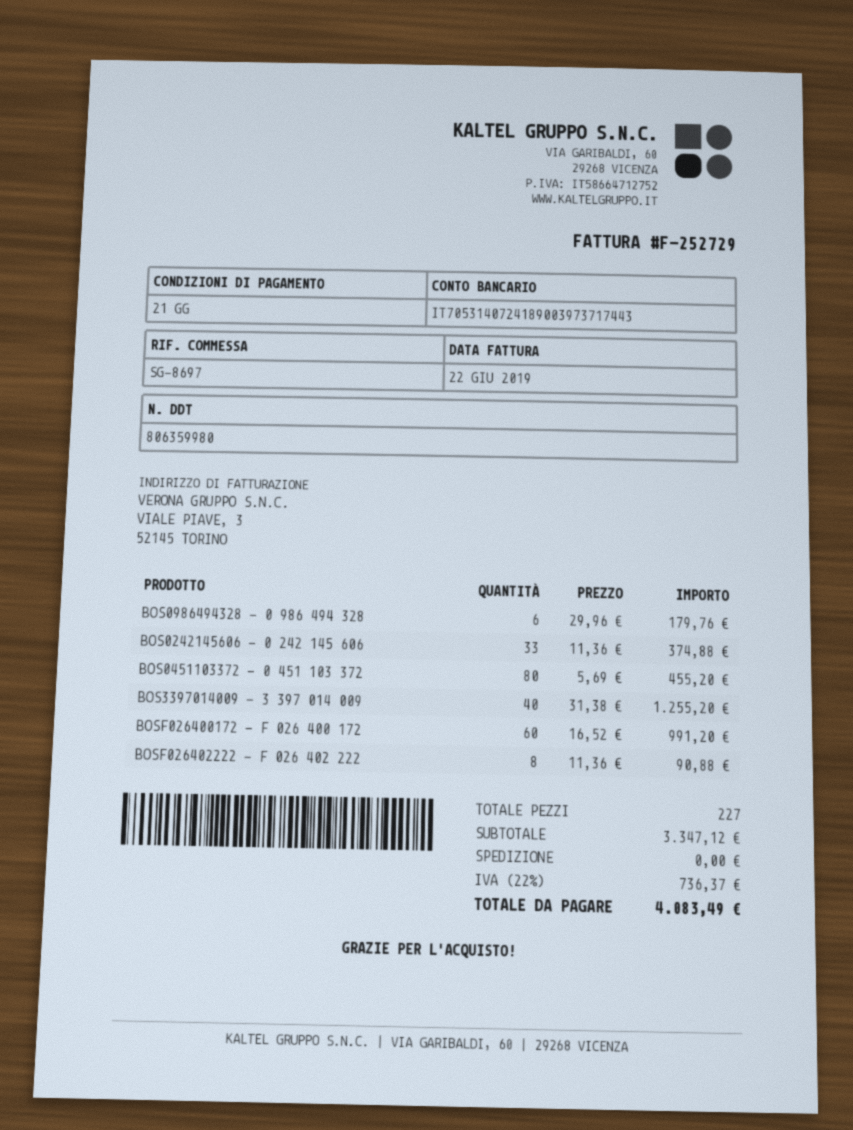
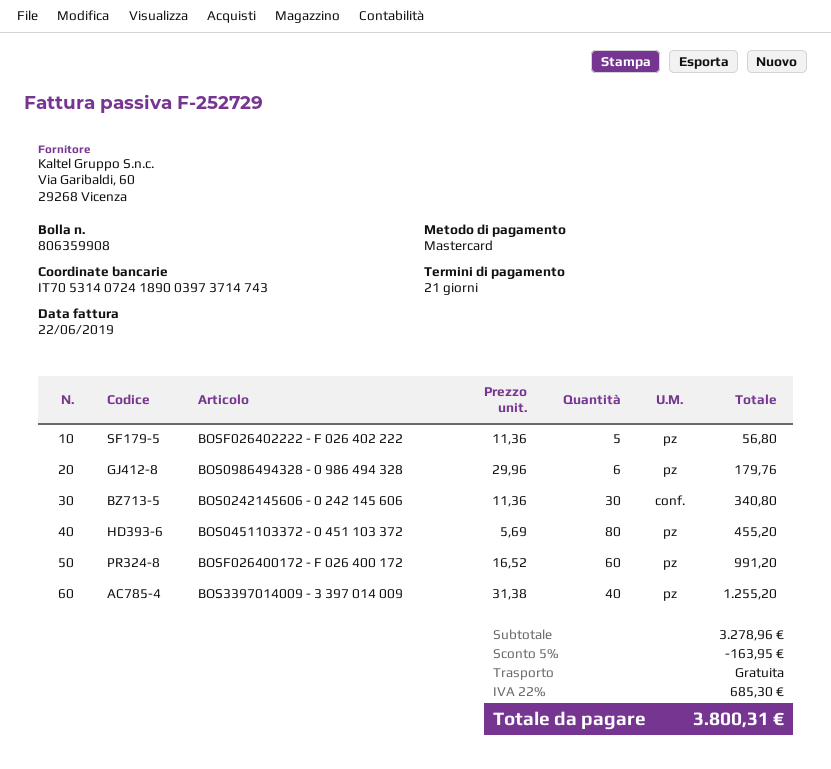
delivery note number: 806359980 -> 806359908
bank account: IT7053140724189003973717443 -> IT7053140724189003973714743
BOS0242145606 - 0 242 145 606: 33 x 11.36 = 374.88 -> 30 x 11.36 = 340.80
BOSF026402222 - F 026 402 222: 8 x 11.36 = 90.88 -> 5 x 11.36 = 56.80
subtotal: 3347.12 -> 3278.96
discount: none -> 5% = 163.95
tax: 22% = 736.37 -> 22% = 685.30
total: 4083.49 -> 3800.31

